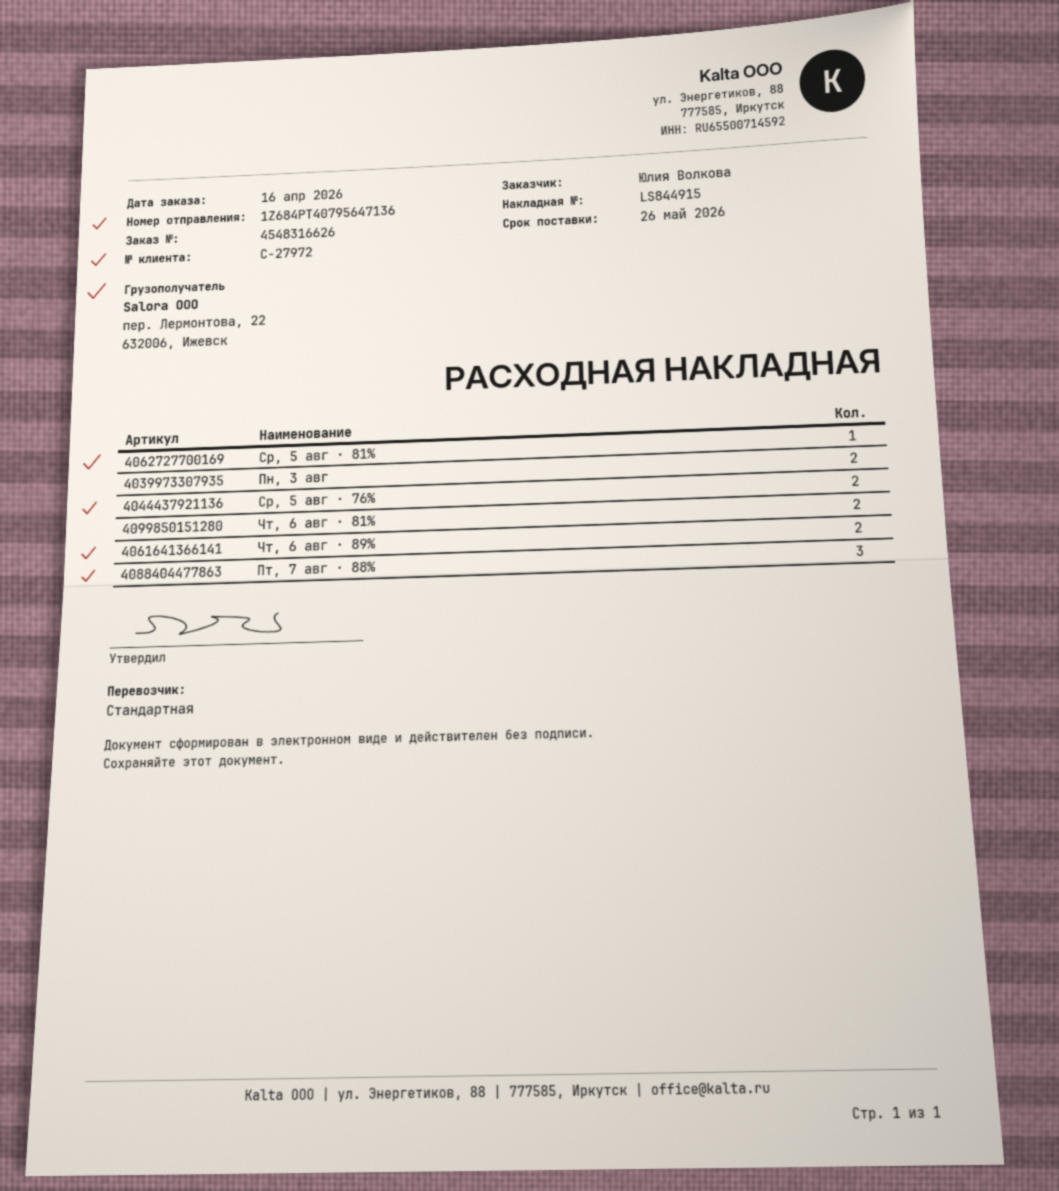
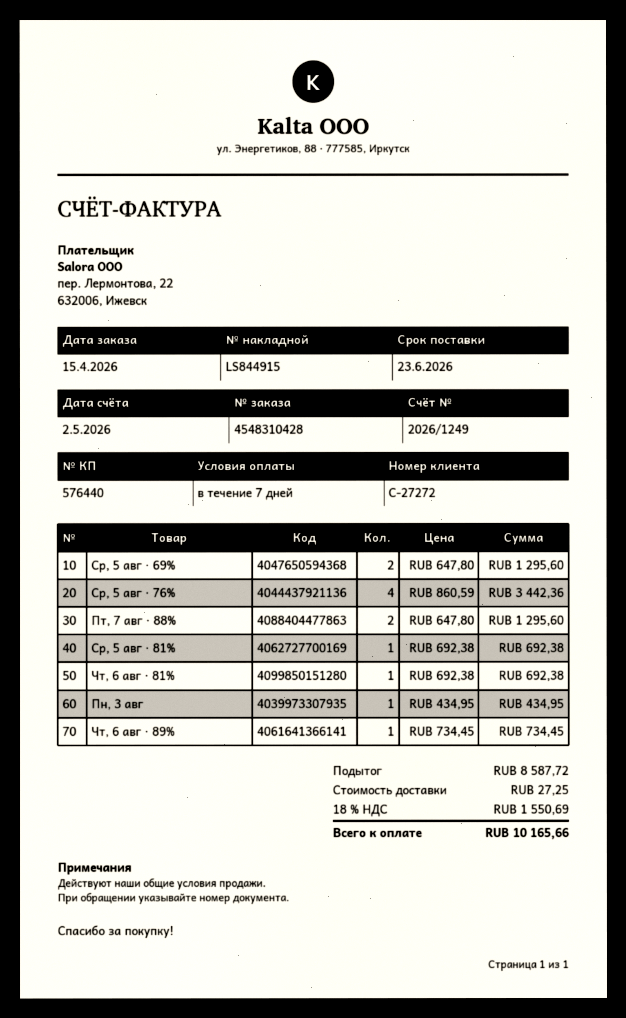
order number: 4548316626 -> 4548310428
order date: 2026-04-16 -> 2026-04-15
delivery date: 2026-05-26 -> 2026-06-23
customer number: C-27972 -> C-27272
Пн, 3 авг: 2 -> 1
Ср, 5 авг · 76%: 2 -> 4
Чт, 6 авг · 81%: 2 -> 1
Чт, 6 авг · 89%: 2 -> 1
Пт, 7 авг · 88%: 3 -> 2
Ср, 5 авг · 69%: none -> 2

